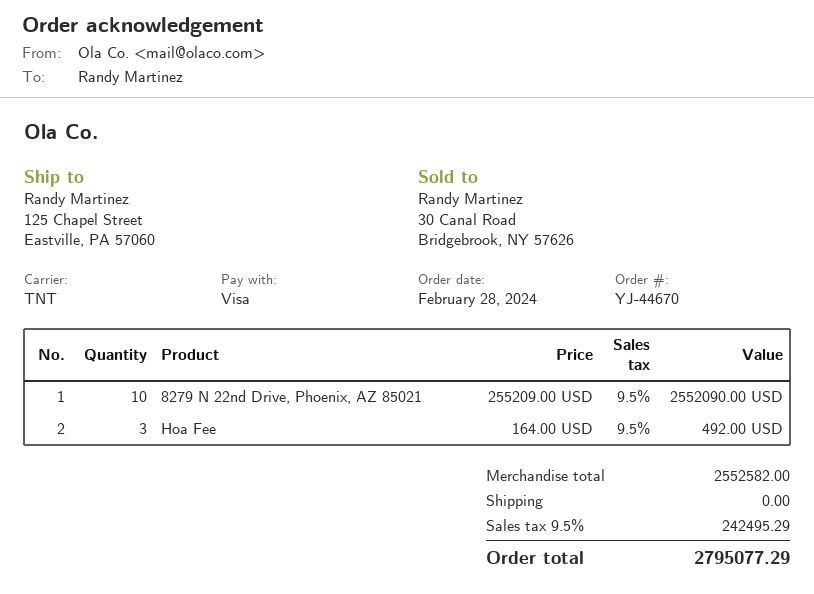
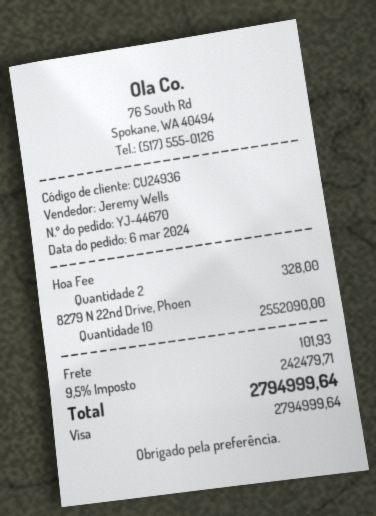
order date: 2024-02-28 -> 2024-03-06
Hoa Fee: 3 for 492.00 -> 2 for 328.00
shipping: 0.00 -> 101.93
tax: 9.5% = 242495.29 -> 9.5% = 242479.71
total: 2795077.29 -> 2794999.64

